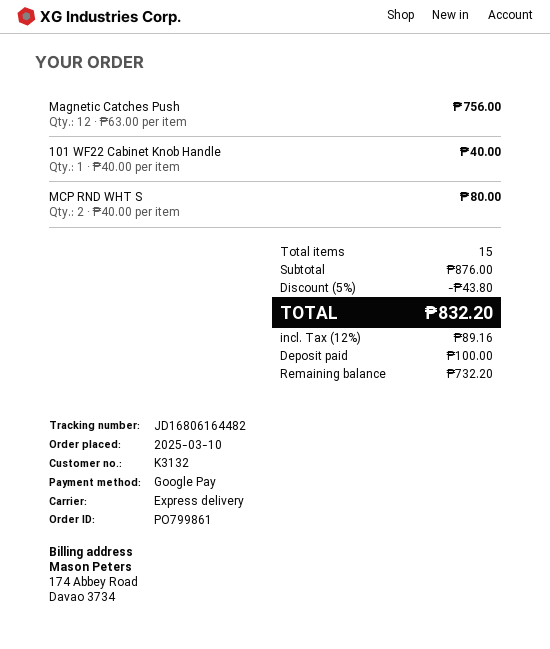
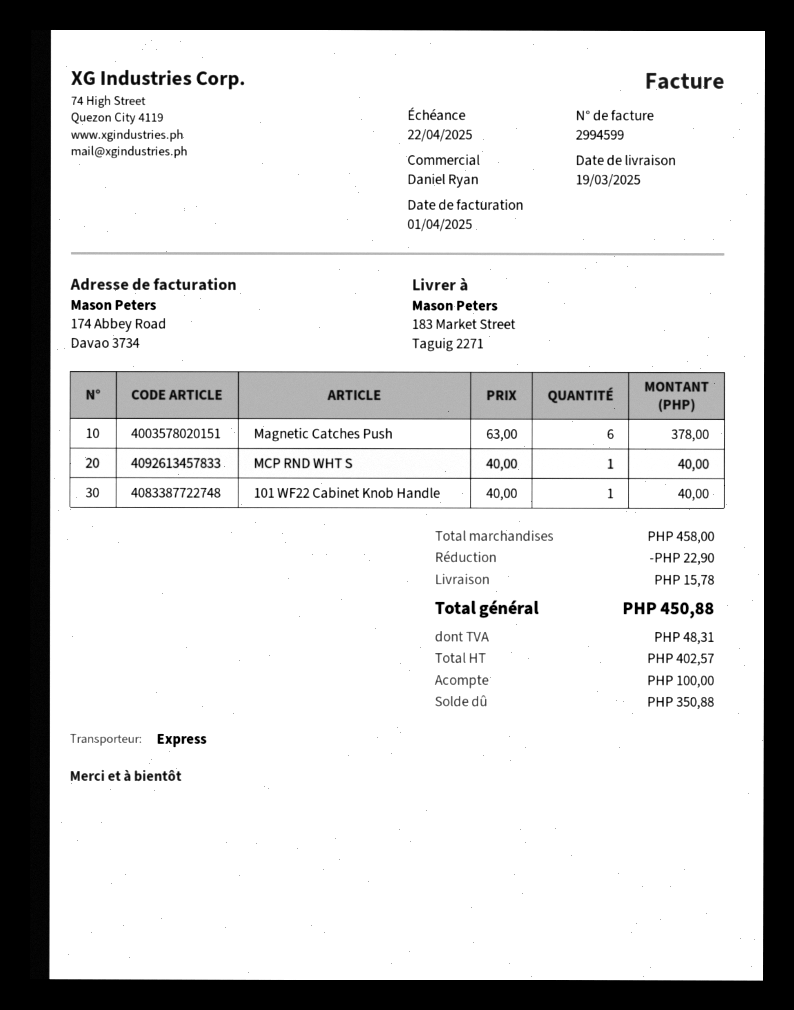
Magnetic Catches Push: 12 x 63.00 = 756.00 -> 6 x 63.00 = 378.00
MCP RND WHT S: 2 x 40.00 = 80.00 -> 1 x 40.00 = 40.00
subtotal: 876.00 -> 458.00
discount: 43.80 -> 22.90
shipping: none -> 15.78
tax: 89.16 -> 48.31
total: 832.20 -> 450.88
balance: 732.20 -> 350.88

